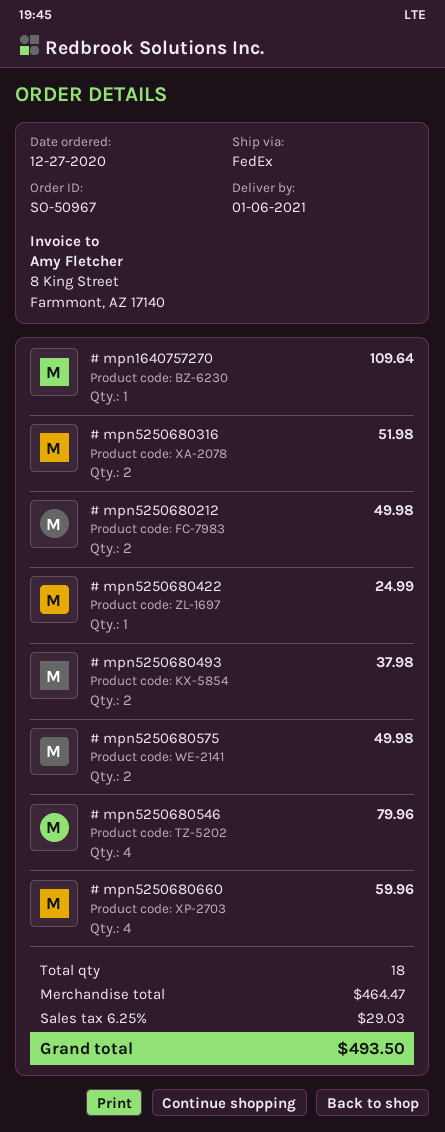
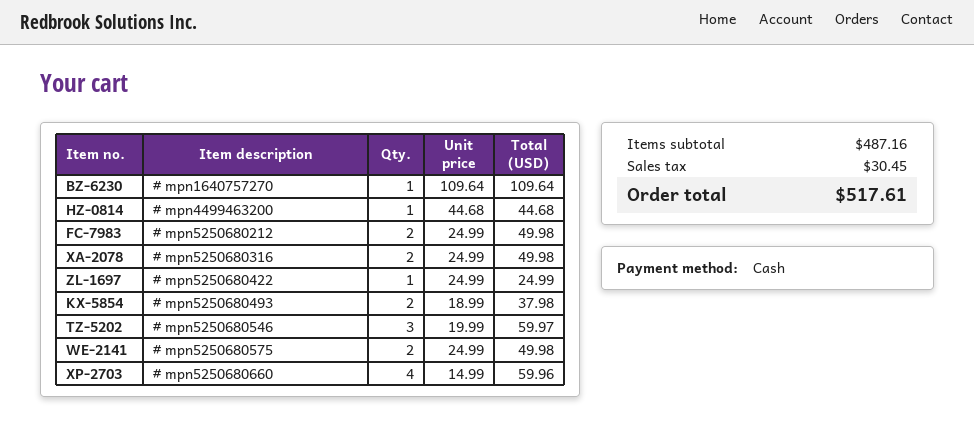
# mpn5250680316: 2 for 51.98 -> 2 for 49.98
# mpn5250680546: 4 for 79.96 -> 3 for 59.97
# mpn4499463200: none -> 1 for 44.68
subtotal: 464.47 -> 487.16
tax: 29.03 -> 30.45
total: 493.50 -> 517.61

